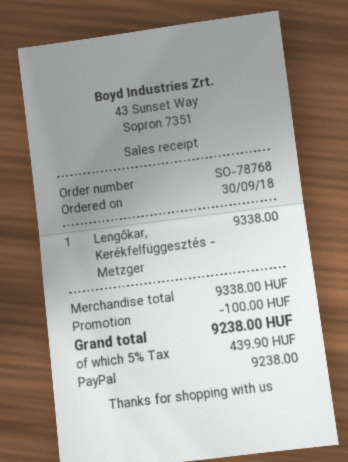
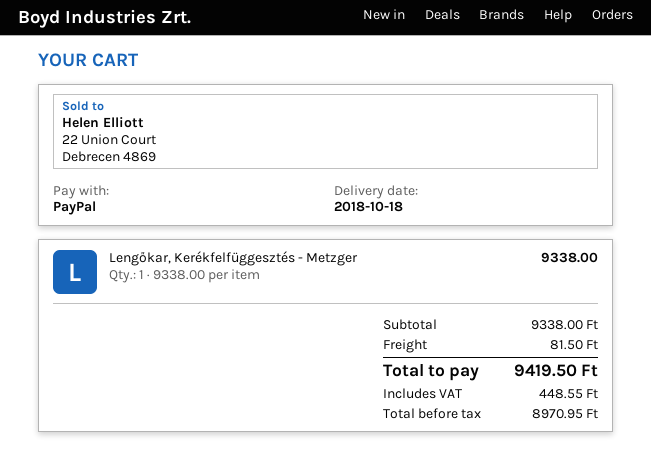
discount: 100.00 -> none
shipping: none -> 81.50
tax: 439.90 -> 448.55
total: 9238.00 -> 9419.50

